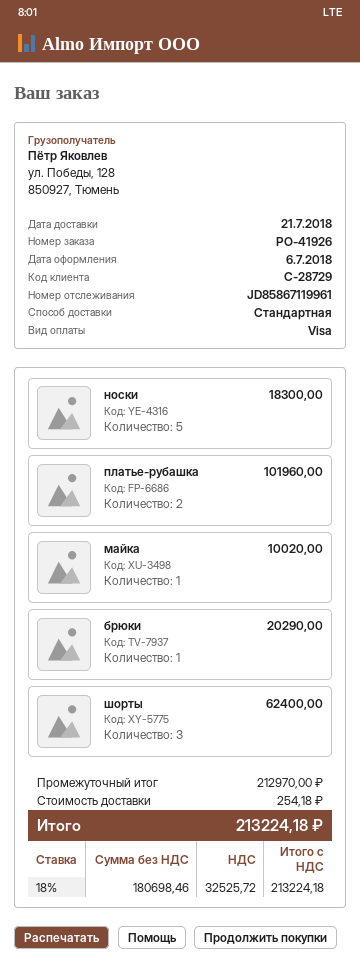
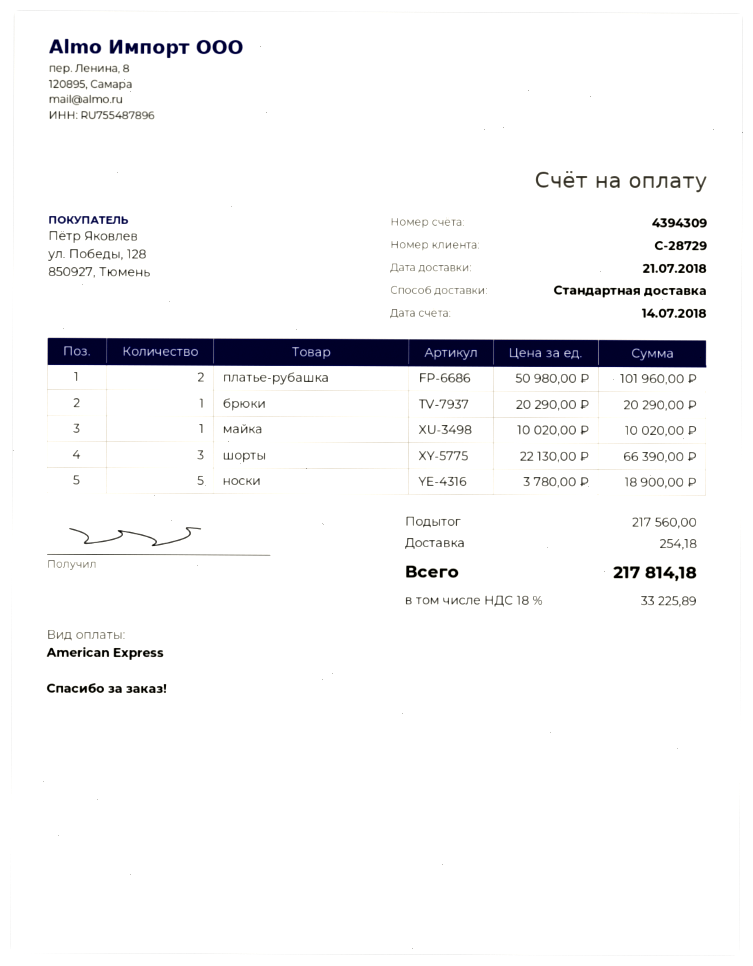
payment method: Visa -> American Express
носки: 5 for 18300.00 -> 5 for 18900.00
шорты: 3 for 62400.00 -> 3 for 66390.00
subtotal: 212970.00 -> 217560.00
tax: 18% = 32525.72 -> 18% = 33225.89
total: 213224.18 -> 217814.18

